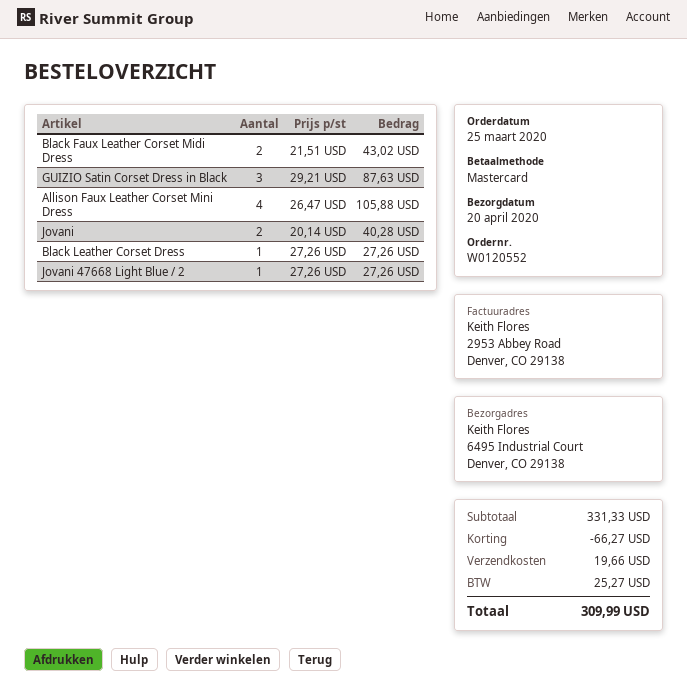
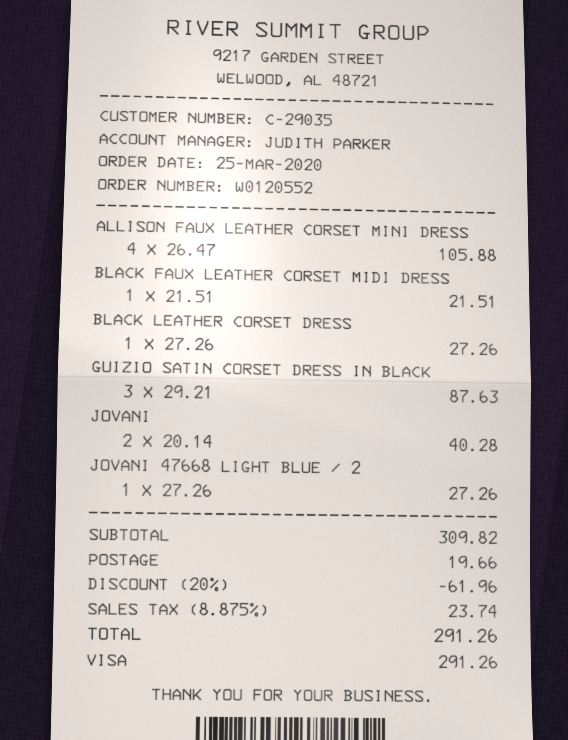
payment method: Mastercard -> Visa
Black Faux Leather Corset Midi Dress: 2 x 21.51 = 43.02 -> 1 x 21.51 = 21.51
subtotal: 331.33 -> 309.82
discount: 66.27 -> 61.96
tax: 25.27 -> 23.74
total: 309.99 -> 291.26

